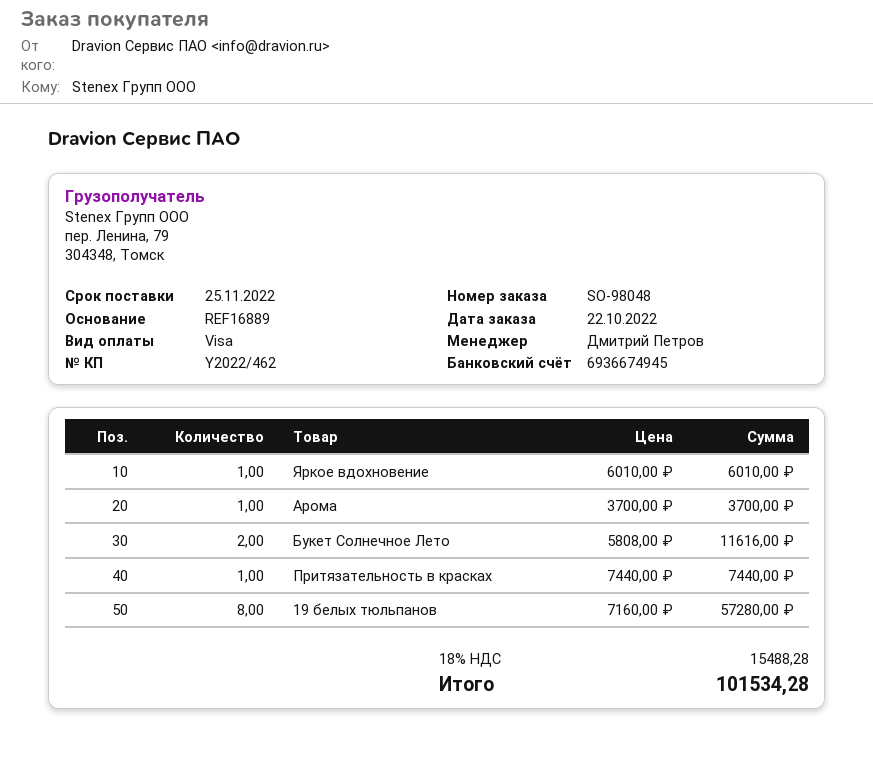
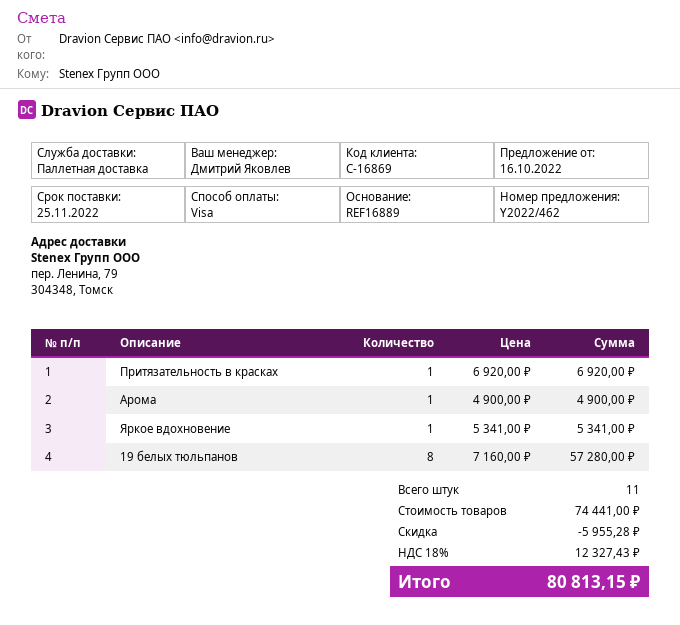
sales rep: Дмитрий Петров -> Дмитрий Яковлев
Яркое вдохновение: 1 x 6010.00 = 6010.00 -> 1 x 5341.00 = 5341.00
Арома: 1 x 3700.00 = 3700.00 -> 1 x 4900.00 = 4900.00
Букет Солнечное Лето: 2 x 5808.00 = 11616.00 -> none
Притязательность в красках: 1 x 7440.00 = 7440.00 -> 1 x 6920.00 = 6920.00
discount: none -> 5955.28
tax: 18% = 15488.28 -> 18% = 12327.43
total: 101534.28 -> 80813.15

